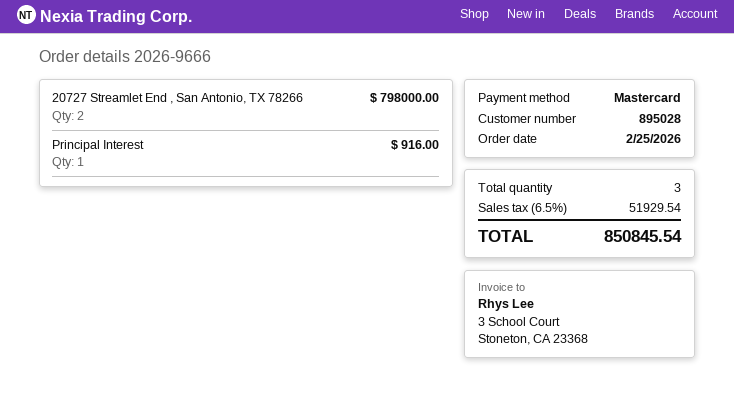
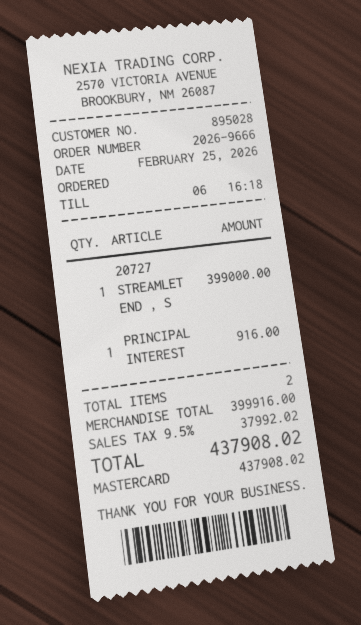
20727 Streamlet End , San Antonio, TX 78266: 2 for 798000.00 -> 1 for 399000.00
total quantity: 3 -> 2
tax: 6.5% = 51929.54 -> 9.5% = 37992.02
total: 850845.54 -> 437908.02

